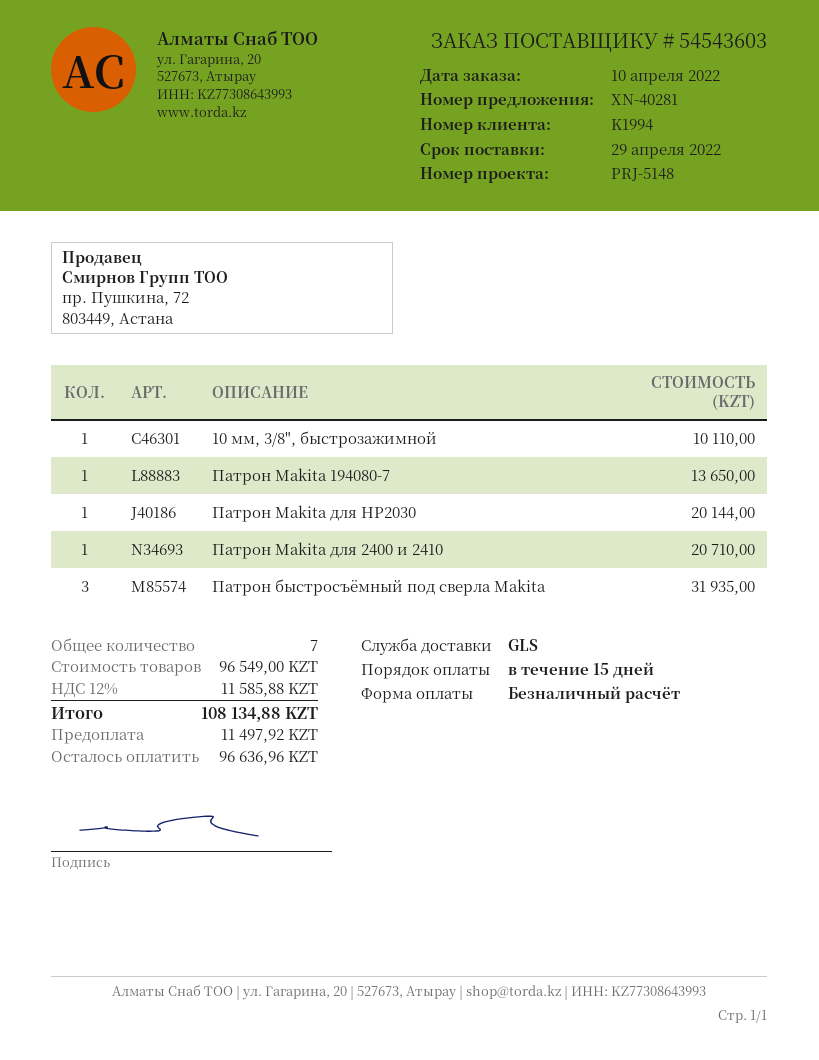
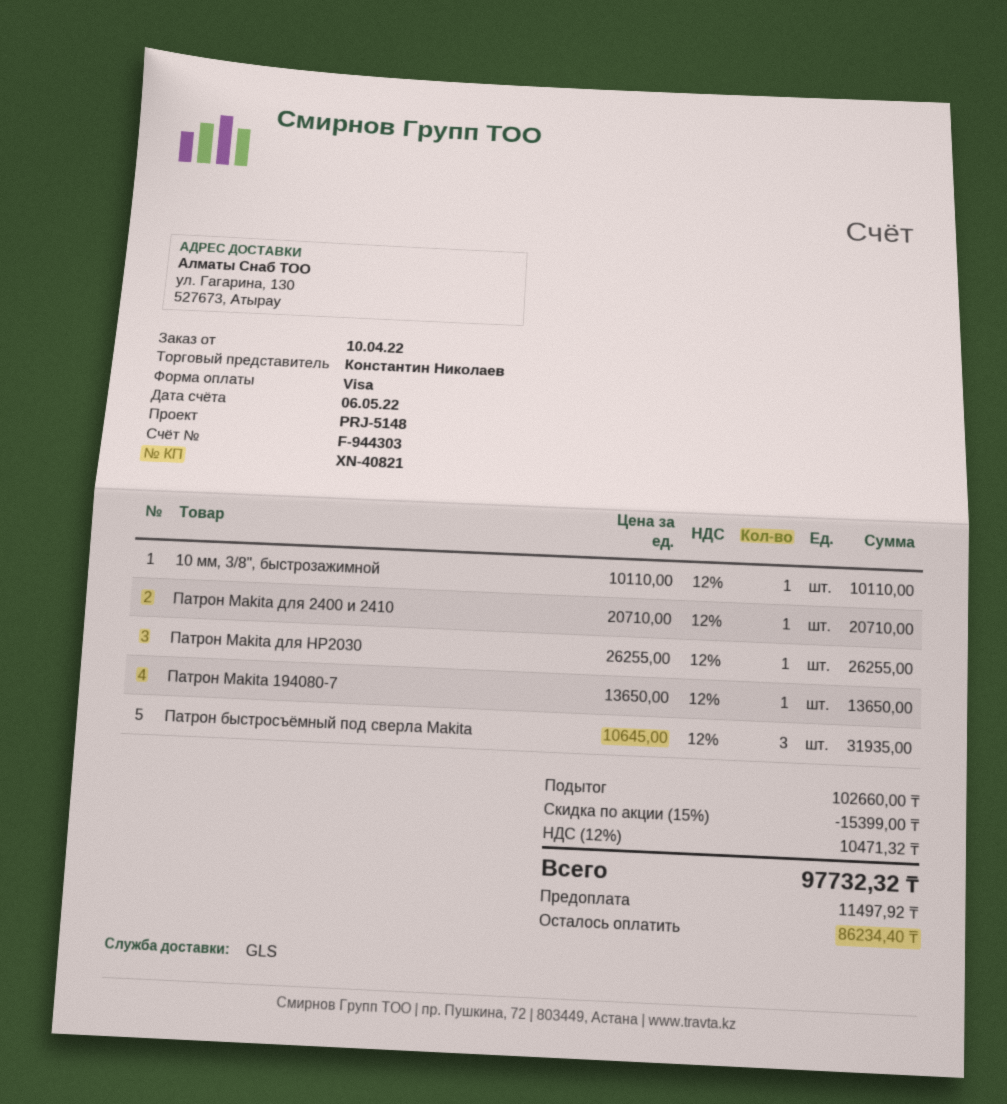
quote number: XN-40281 -> XN-40821
payment method: bank transfer -> Visa
Патрон Makita для HP2030: 1 for 20144.00 -> 1 for 26255.00
subtotal: 96549.00 -> 102660.00
discount: none -> 15% = 15399.00
tax: 12% = 11585.88 -> 12% = 10471.32
total: 108134.88 -> 97732.32
balance: 96636.96 -> 86234.40

